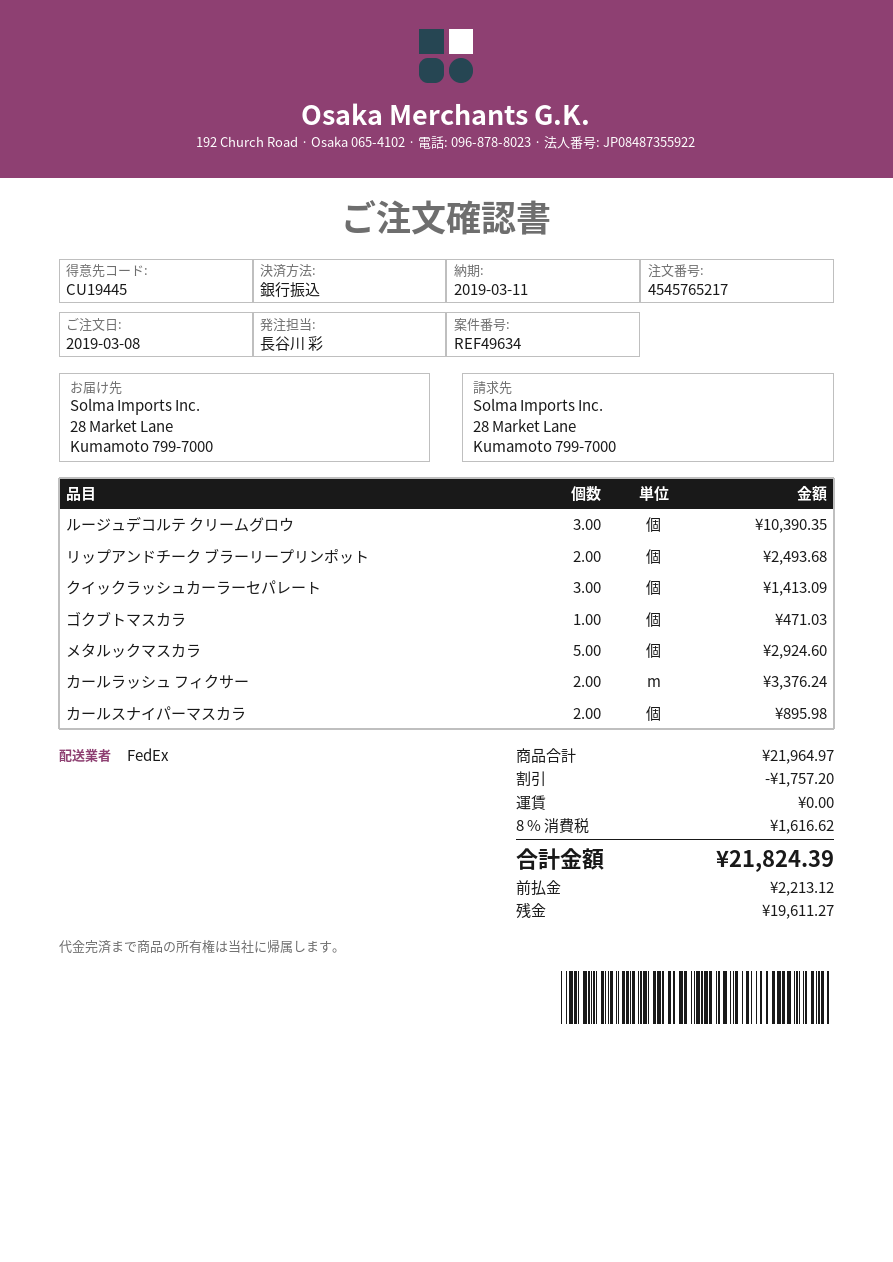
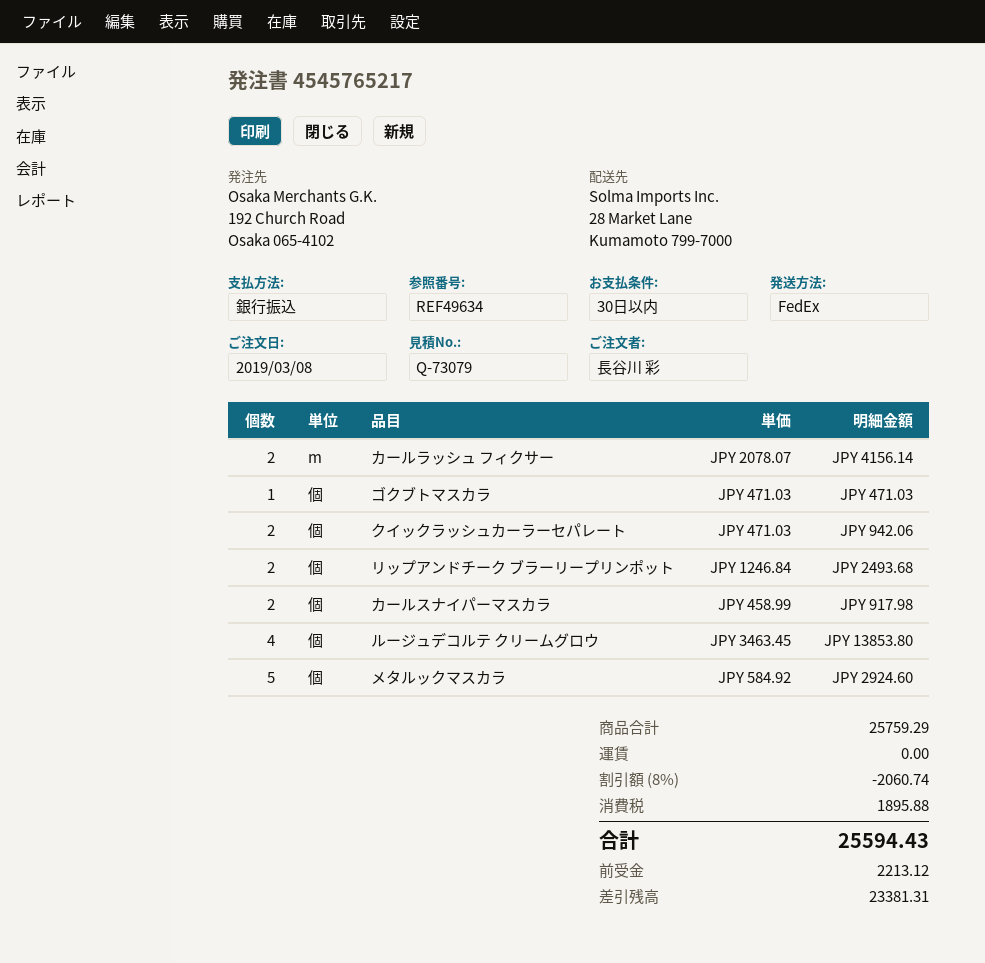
ルージュデコルテ クリームグロウ: 3 for 10390.35 -> 4 for 13853.80
クイックラッシュカーラーセパレート: 3 for 1413.09 -> 2 for 942.06
カールラッシュ フィクサー: 2 for 3376.24 -> 2 for 4156.14
カールスナイパーマスカラ: 2 for 895.98 -> 2 for 917.98
subtotal: 21964.97 -> 25759.29
discount: 1757.20 -> 2060.74
tax: 1616.62 -> 1895.88
total: 21824.39 -> 25594.43
balance: 19611.27 -> 23381.31

